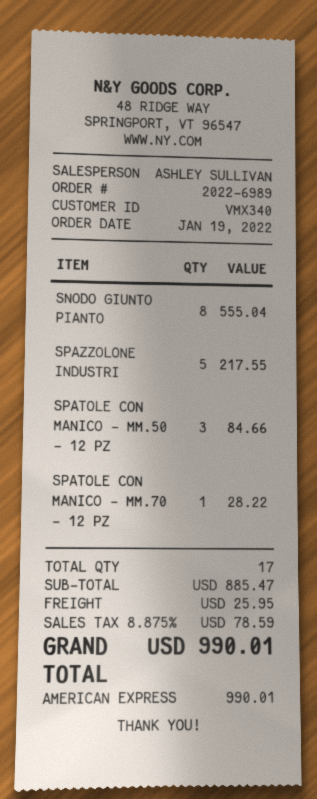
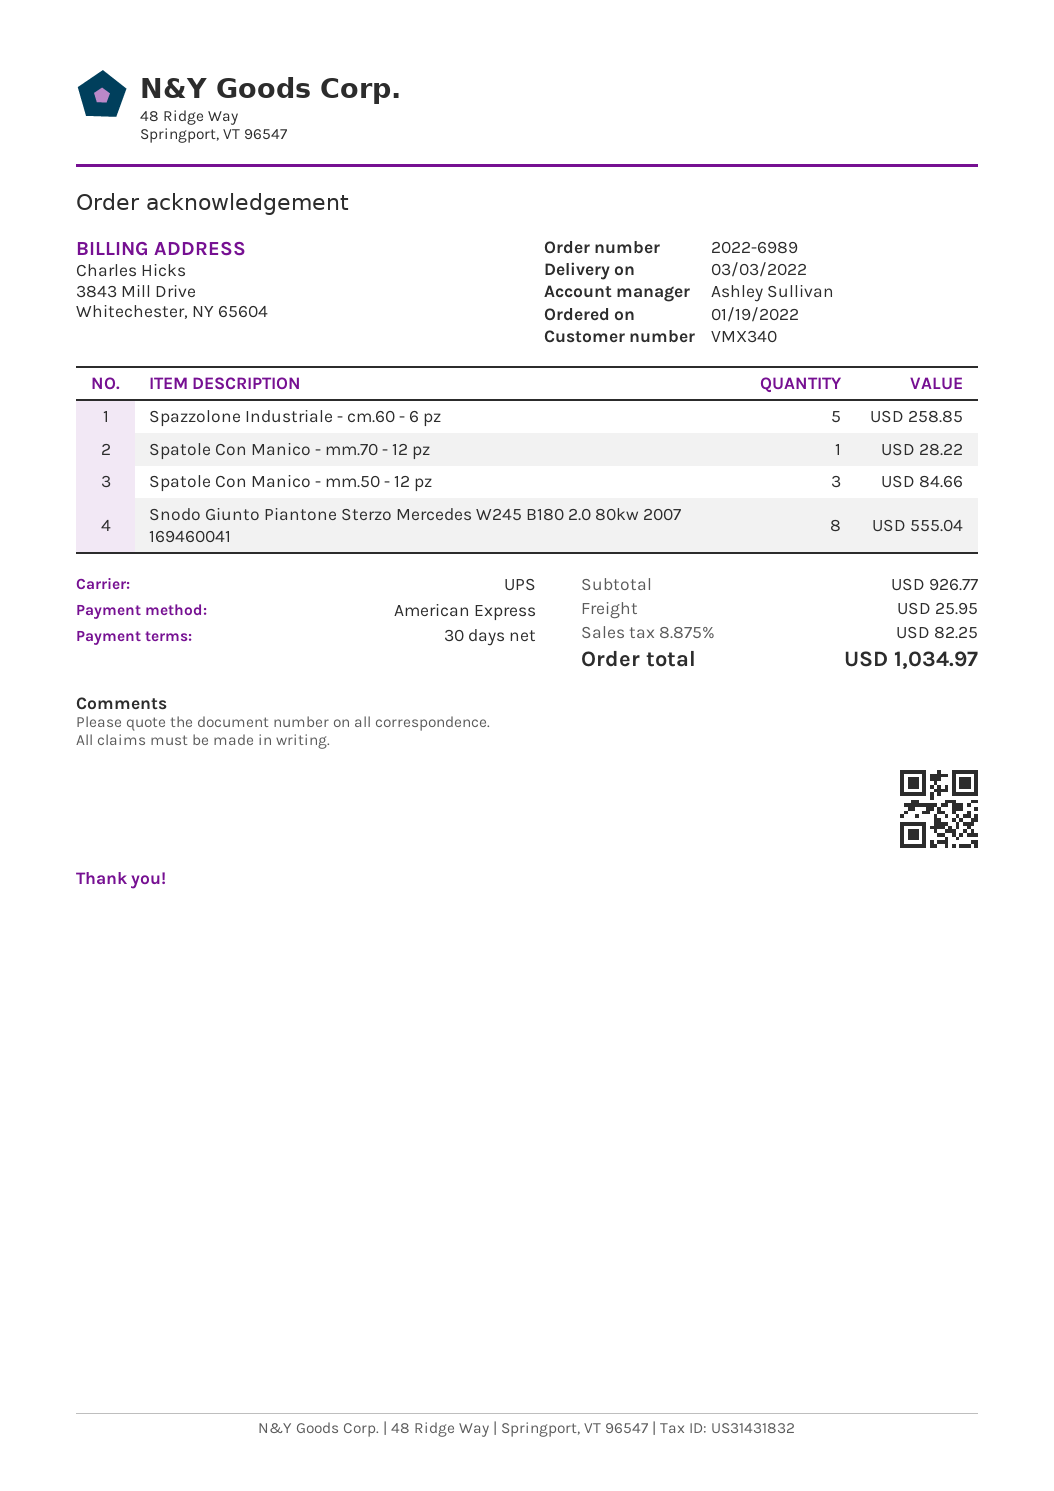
SPAZZOLONE INDUSTRI: 5 for 217.55 -> 5 for 258.85
subtotal: 885.47 -> 926.77
tax: 8.875% = 78.59 -> 8.875% = 82.25
total: 990.01 -> 1034.97

